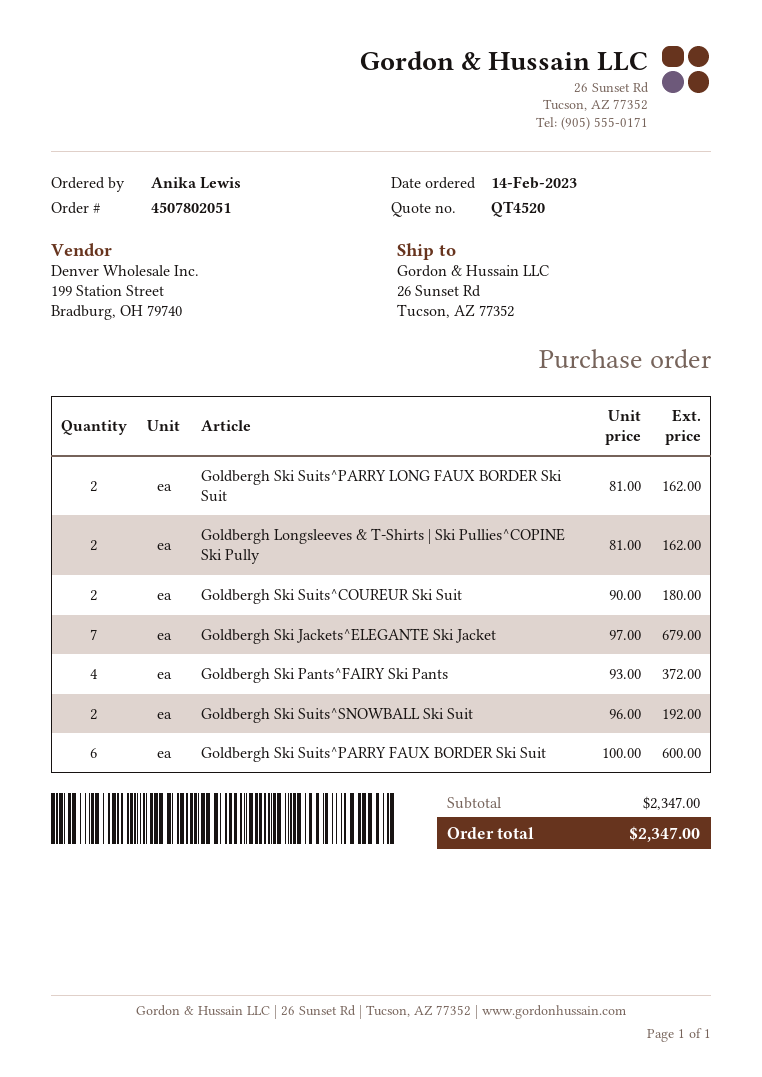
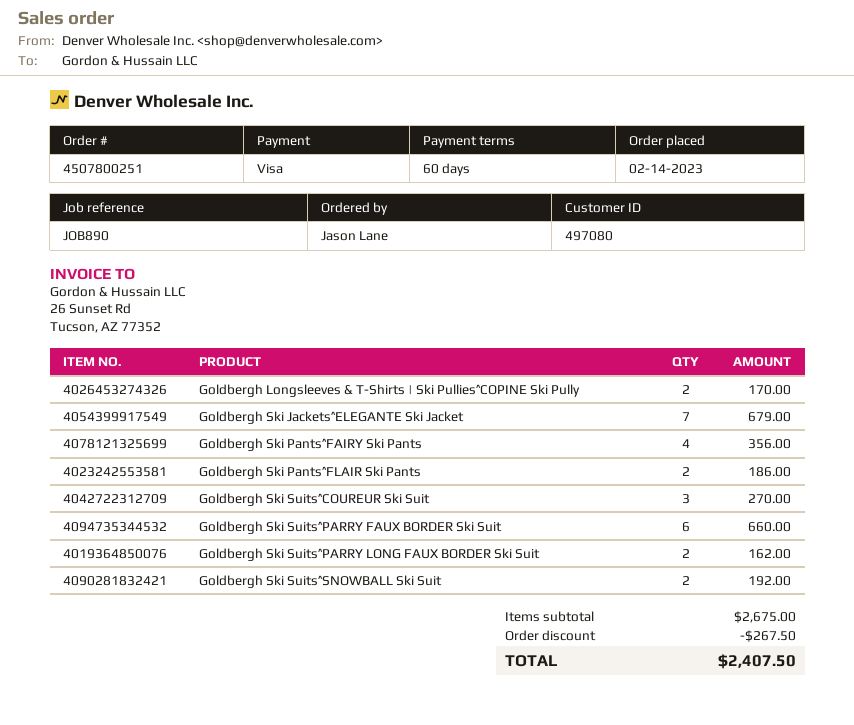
order number: 4507802051 -> 4507800251
ordered by: Anika Lewis -> Jason Lane
Goldbergh Longsleeves & T-Shirts | Ski Pullies^COPINE Ski Pully: 2 for 162.00 -> 2 for 170.00
Goldbergh Ski Suits^COUREUR Ski Suit: 2 for 180.00 -> 3 for 270.00
Goldbergh Ski Pants^FAIRY Ski Pants: 4 for 372.00 -> 4 for 356.00
Goldbergh Ski Suits^PARRY FAUX BORDER Ski Suit: 6 for 600.00 -> 6 for 660.00
Goldbergh Ski Pants^FLAIR Ski Pants: none -> 2 for 186.00
subtotal: 2347.00 -> 2675.00
discount: none -> 267.50
total: 2347.00 -> 2407.50

